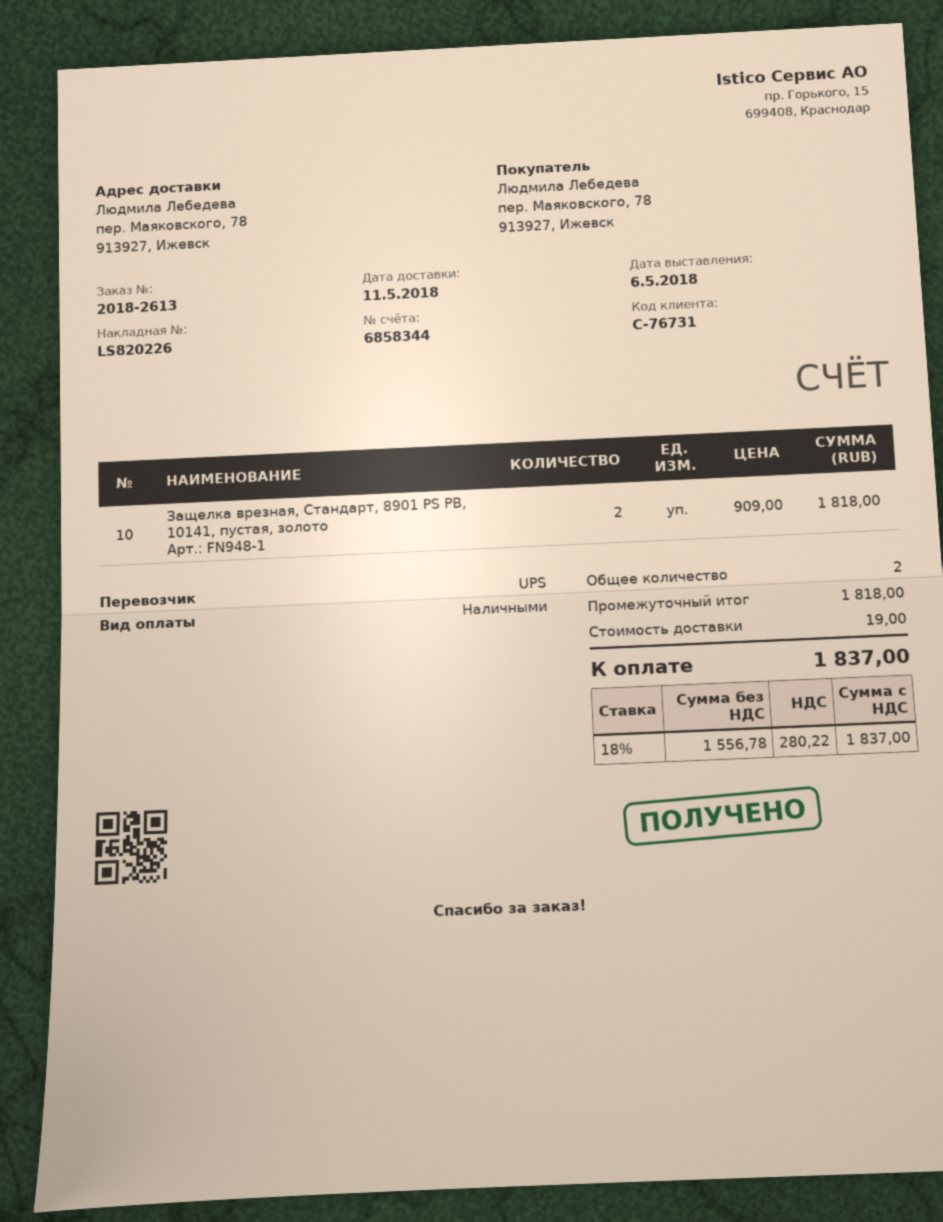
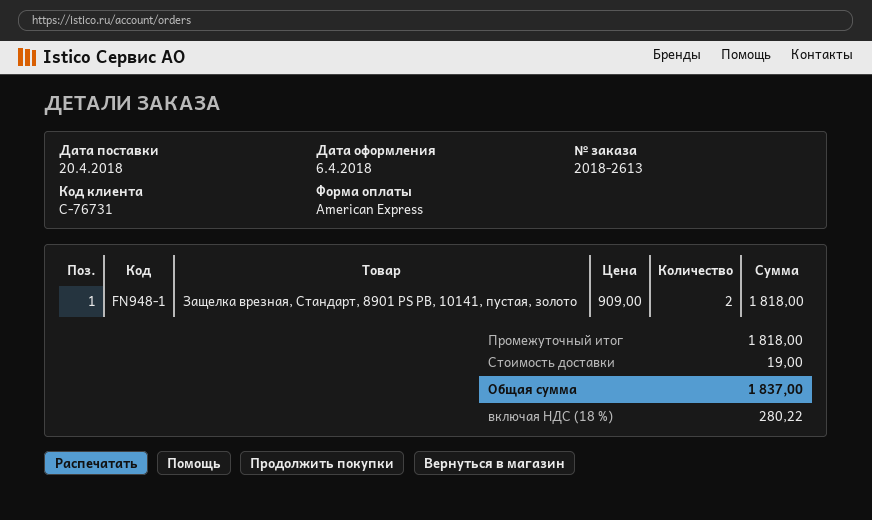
delivery date: 2018-05-11 -> 2018-04-20
payment method: cash -> American Express

